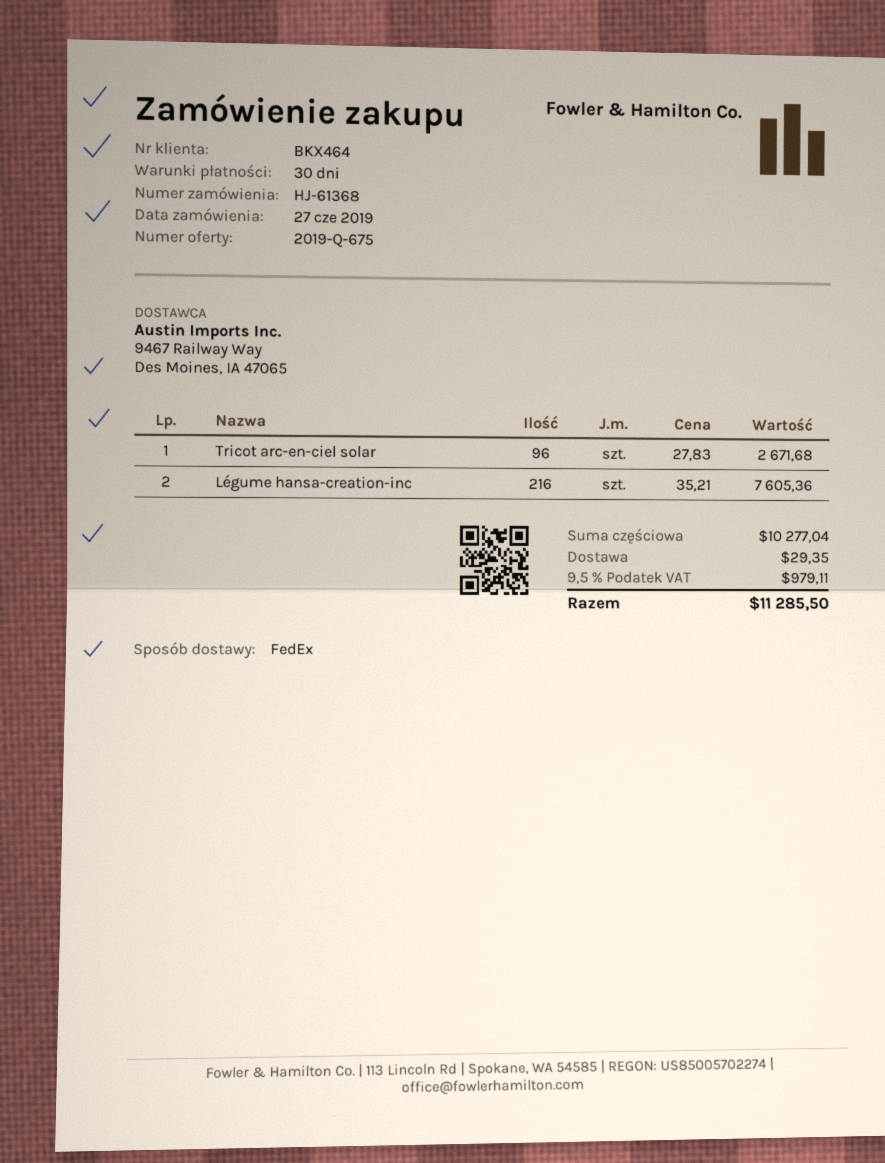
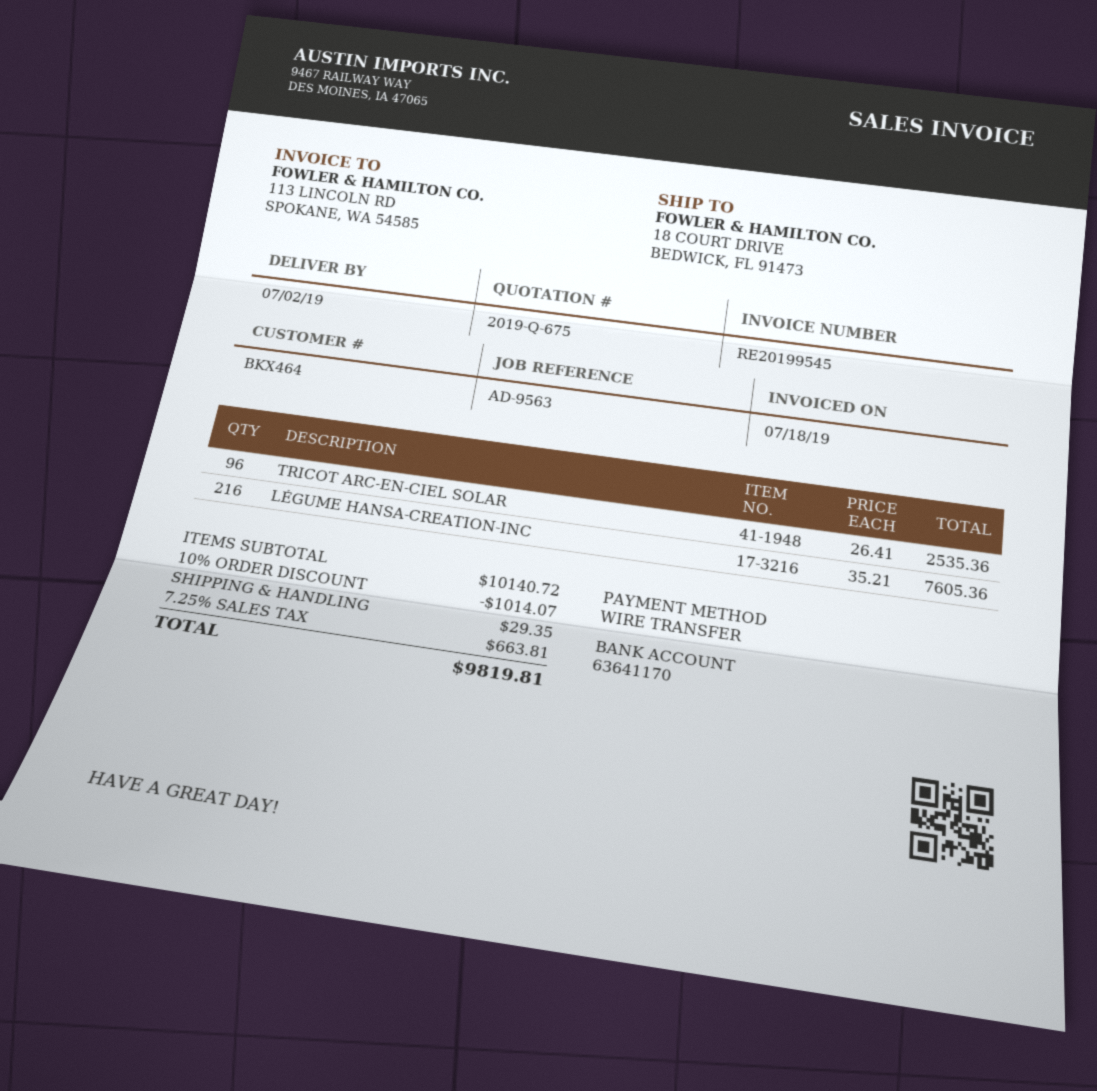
Tricot arc-en-ciel solar: 96 x 27.83 = 2671.68 -> 96 x 26.41 = 2535.36
subtotal: 10277.04 -> 10140.72
discount: none -> 10% = 1014.07
tax: 9.5% = 979.11 -> 7.25% = 663.81
total: 11285.50 -> 9819.81

